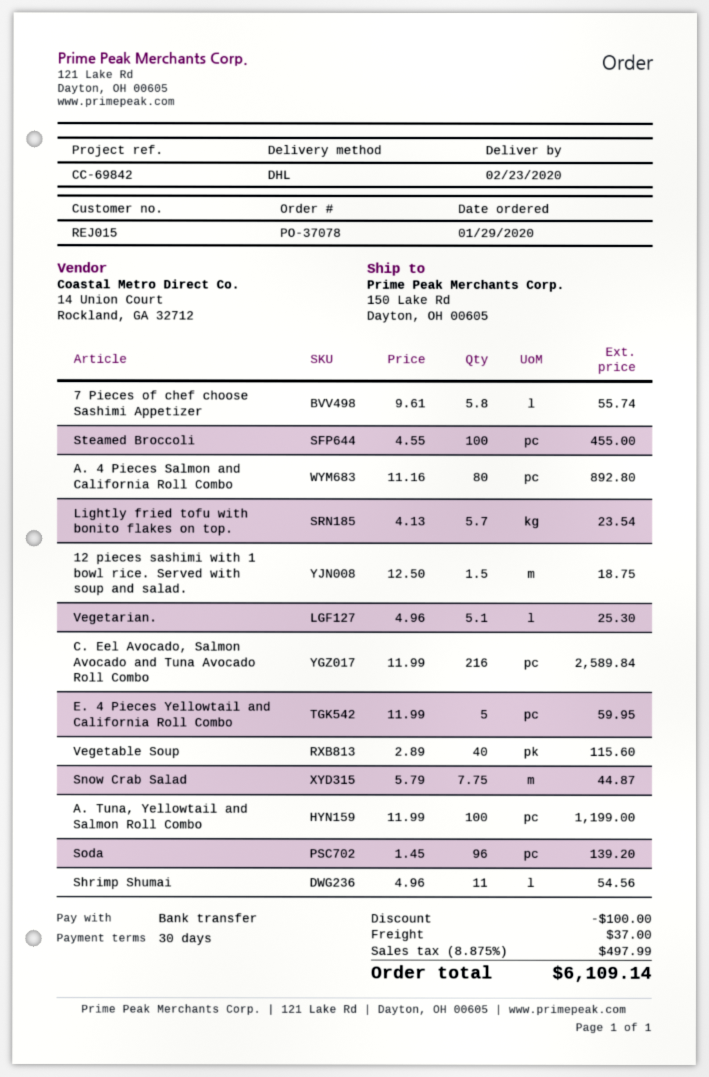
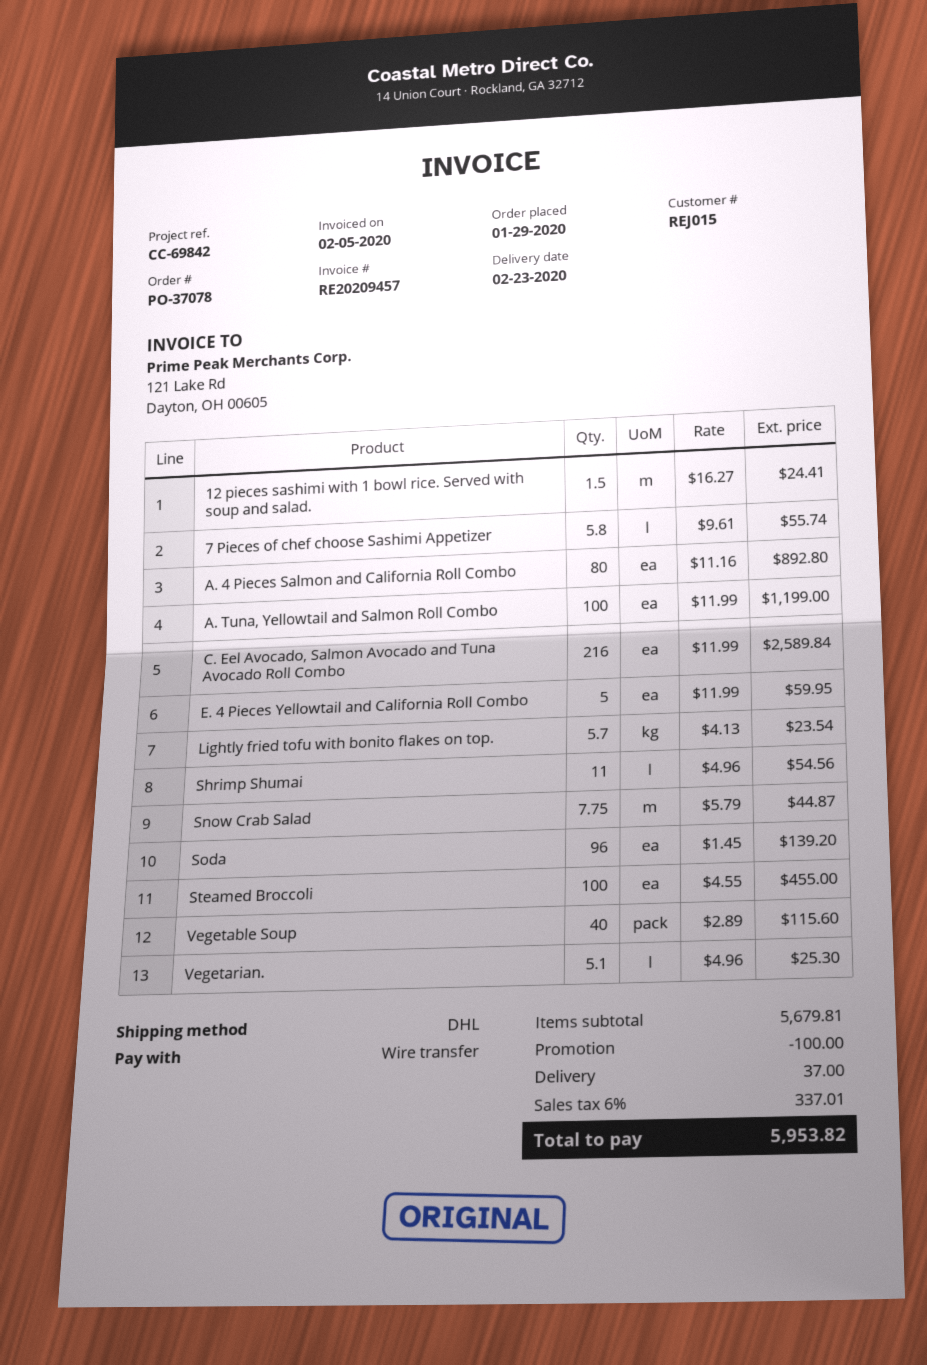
12 pieces sashimi with 1 bowl rice. Served with soup and salad.: 1.5 x 12.50 = 18.75 -> 1.5 x 16.27 = 24.41
tax: 8.875% = 497.99 -> 6% = 337.01
total: 6109.14 -> 5953.82

